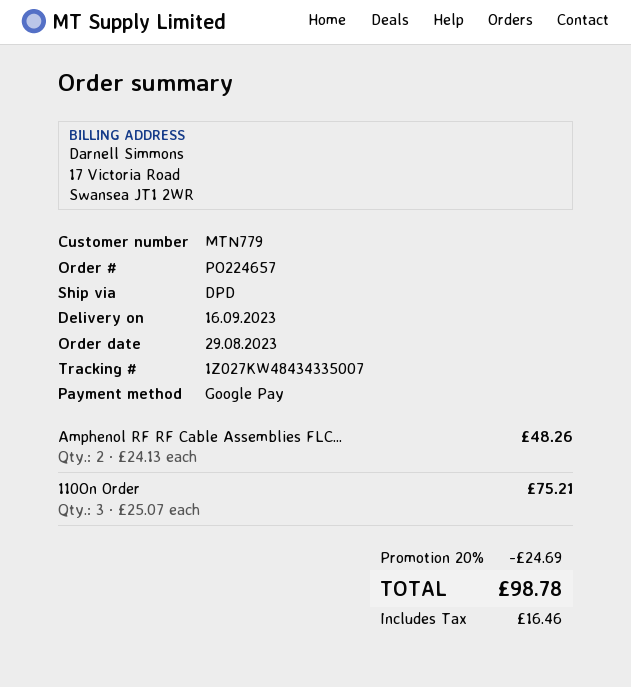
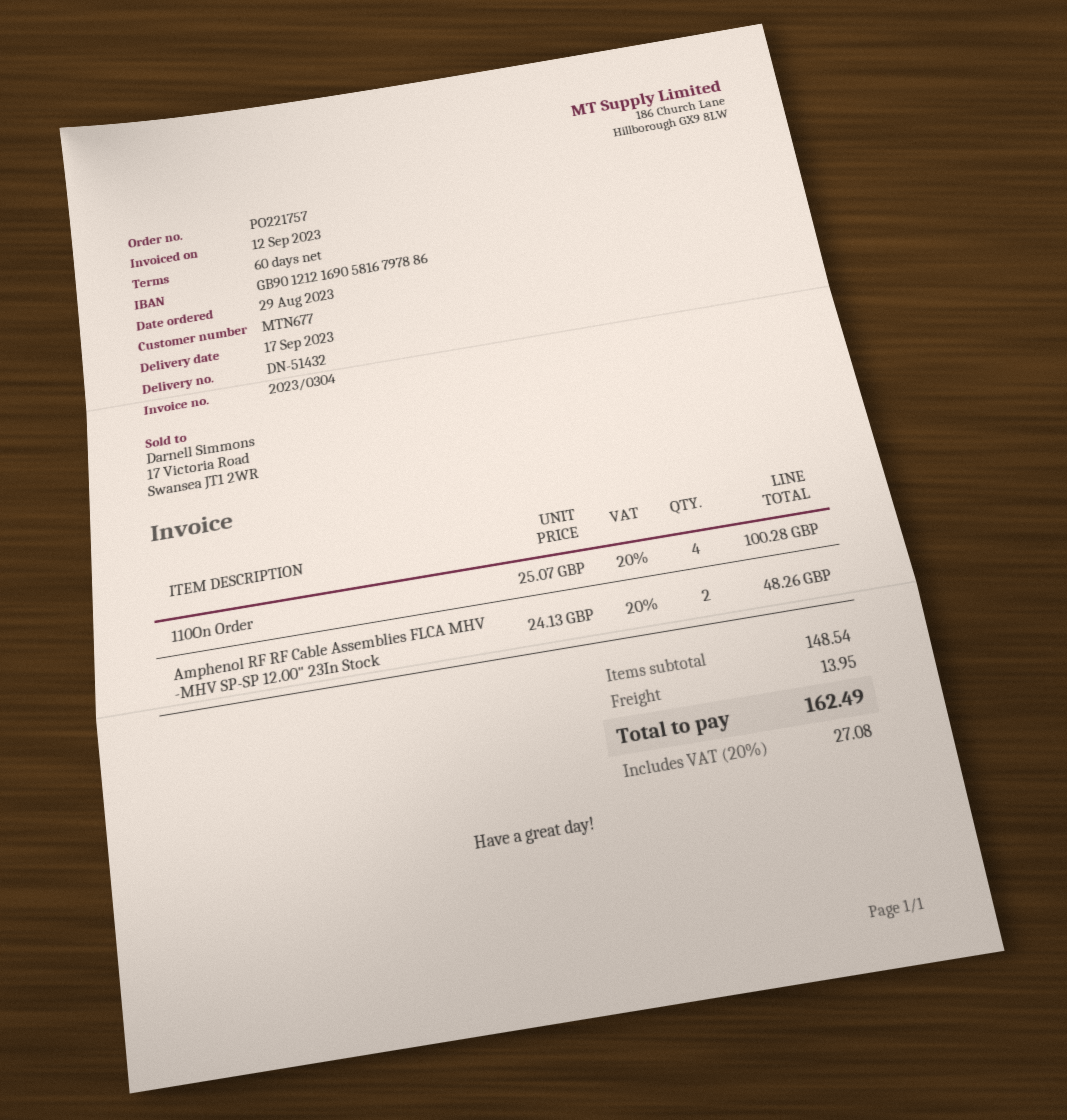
order number: PO224657 -> PO221757
delivery date: 2023-09-16 -> 2023-09-17
customer number: MTN779 -> MTN677
110On Order: 3 x 25.07 = 75.21 -> 4 x 25.07 = 100.28
discount: 20% = 24.69 -> none
shipping: none -> 13.95
tax: 16.46 -> 27.08
total: 98.78 -> 162.49

